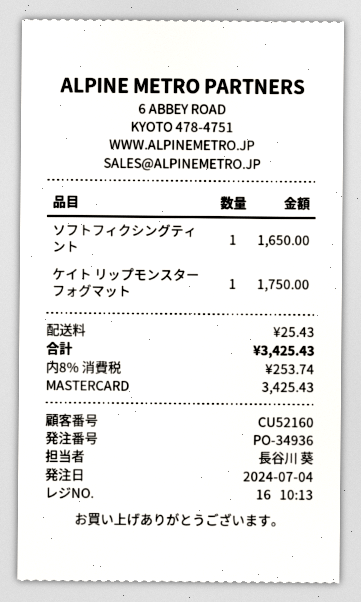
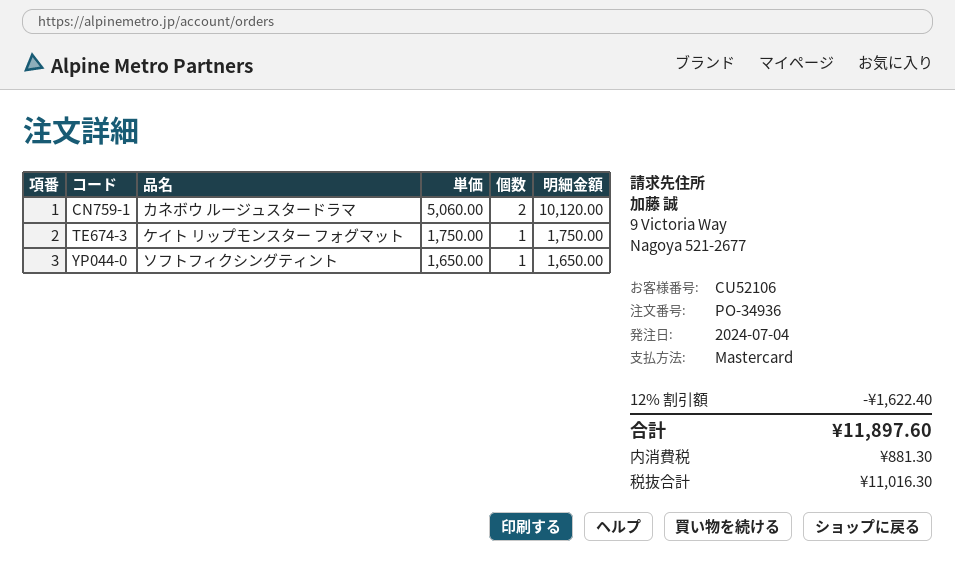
customer number: CU52160 -> CU52106
カネボウ ルージュスタードラマ: none -> 2 for 10120.00
discount: none -> 12% = 1622.40
shipping: 25.43 -> none
tax: 253.74 -> 881.30
total: 3425.43 -> 11897.60

